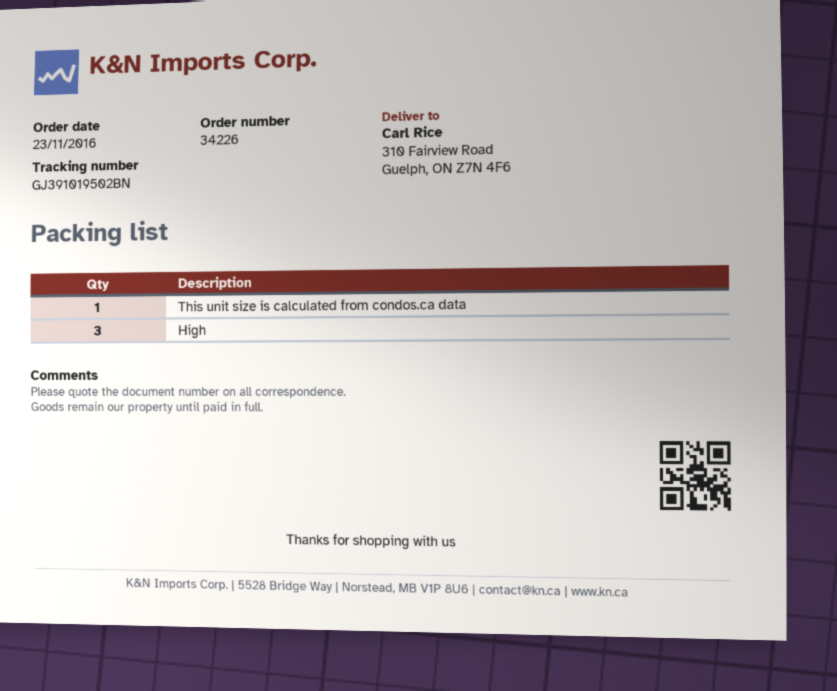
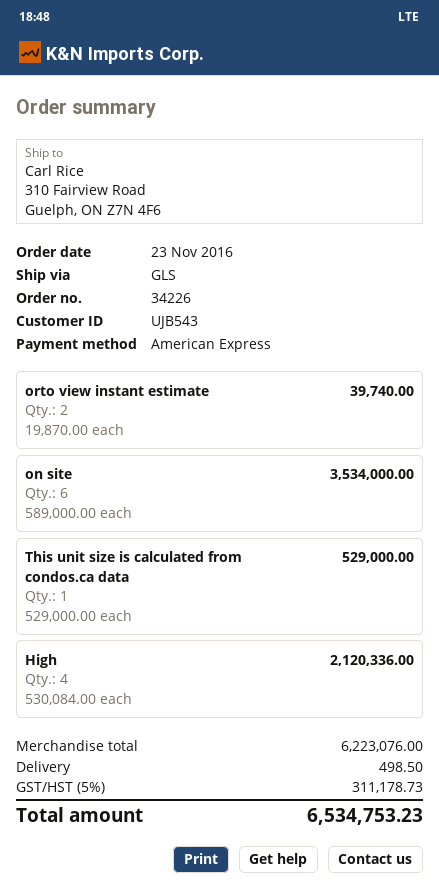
High: 3 -> 4
orto view instant estimate: none -> 2
on site: none -> 6

